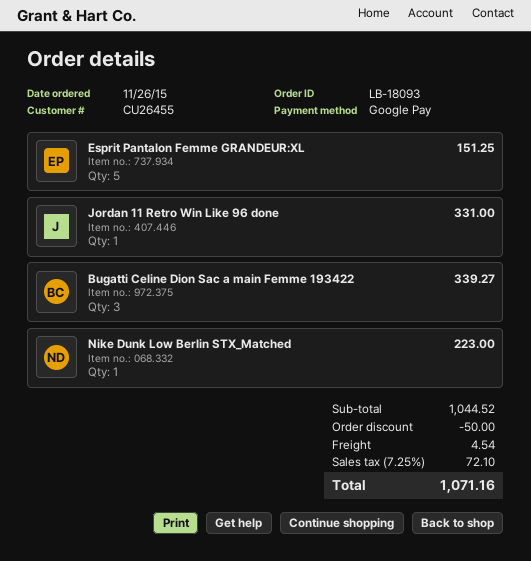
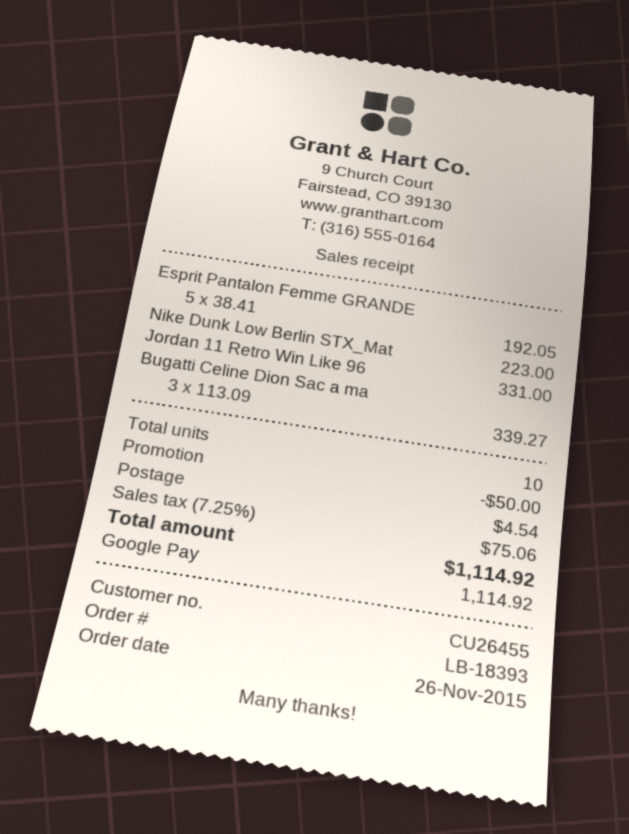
order number: LB-18093 -> LB-18393
Esprit Pantalon Femme GRANDEUR:XL: 5 for 151.25 -> 5 for 192.05
tax: 7.25% = 72.10 -> 7.25% = 75.06
total: 1071.16 -> 1114.92

